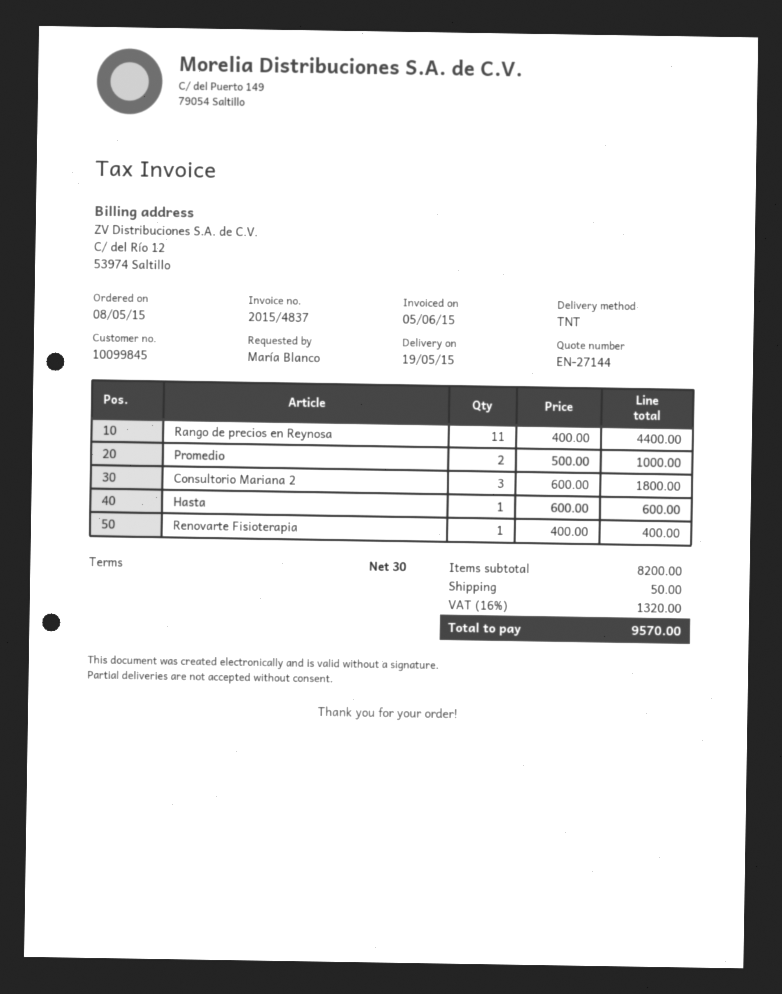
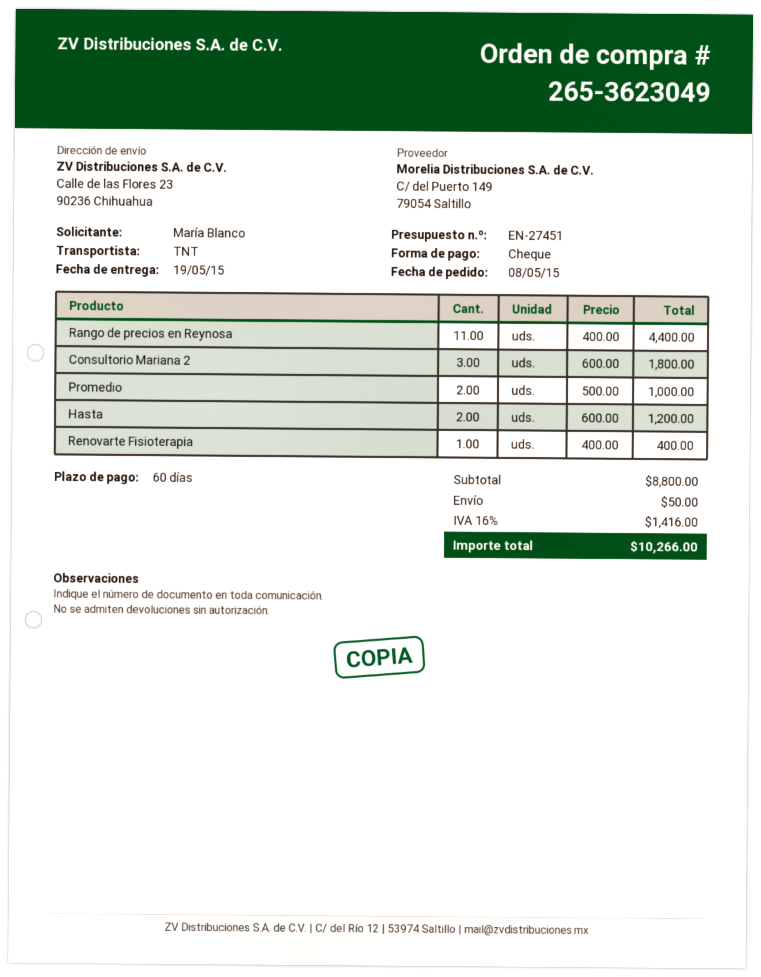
quote number: EN-27144 -> EN-27451
payment terms: 30 days -> 60 days
Hasta: 1 x 600.00 = 600.00 -> 2 x 600.00 = 1200.00
subtotal: 8200.00 -> 8800.00
tax: 16% = 1320.00 -> 16% = 1416.00
total: 9570.00 -> 10266.00

